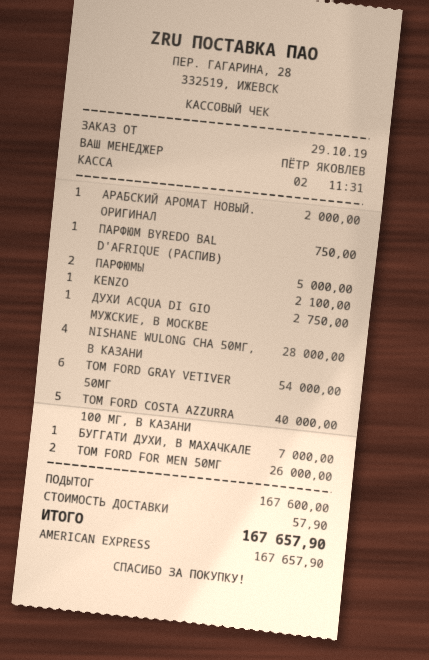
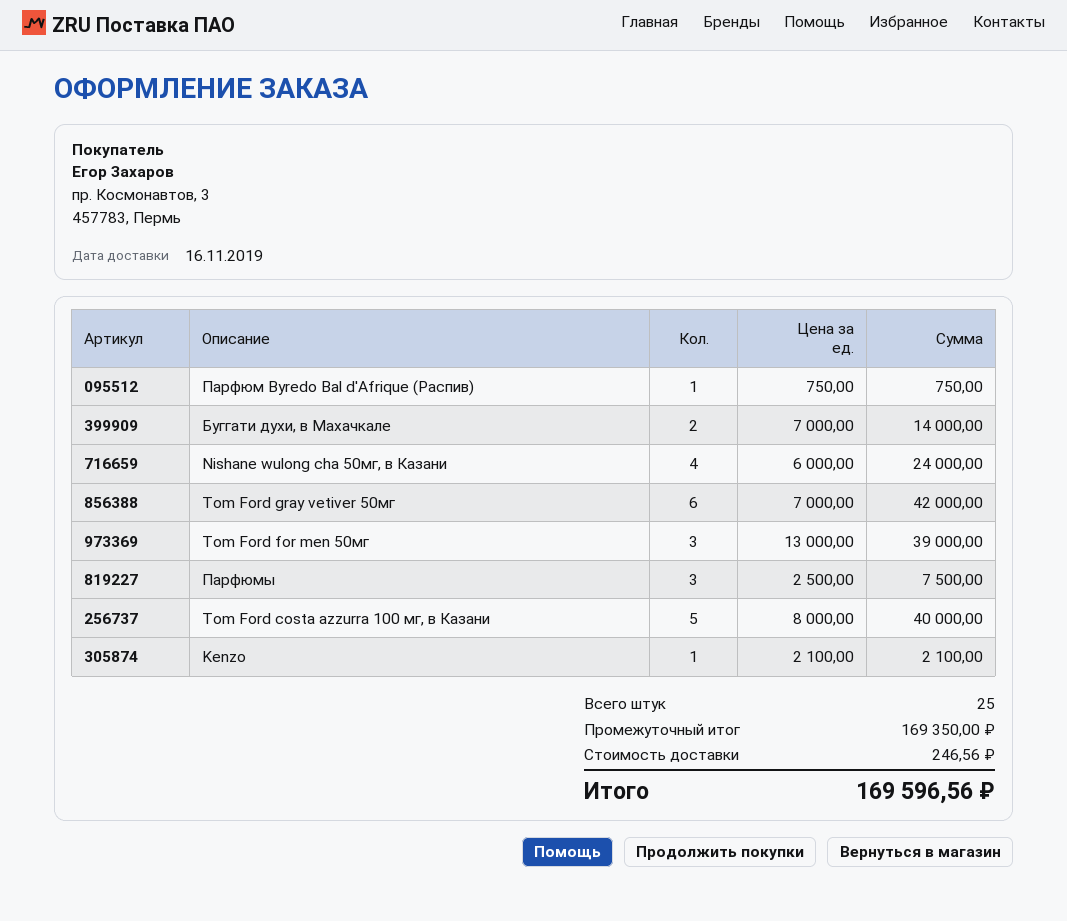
АРАБСКИЙ АРОМАТ НОВЫЙ. ОРИГИНАЛ: 1 for 2000.00 -> none
ПАРФЮМЫ: 2 for 5000.00 -> 3 for 7500.00
ДУХИ ACQUA DI GIO МУЖСКИЕ, В МОСКВЕ: 1 for 2750.00 -> none
NISHANE WULONG CHA 50МГ, В КАЗАНИ: 4 for 28000.00 -> 4 for 24000.00
TOM FORD GRAY VETIVER 50МГ: 6 for 54000.00 -> 6 for 42000.00
БУГГАТИ ДУХИ, В МАХАЧКАЛЕ: 1 for 7000.00 -> 2 for 14000.00
TOM FORD FOR MEN 50МГ: 2 for 26000.00 -> 3 for 39000.00
subtotal: 167600.00 -> 169350.00
shipping: 57.90 -> 246.56
total: 167657.90 -> 169596.56

